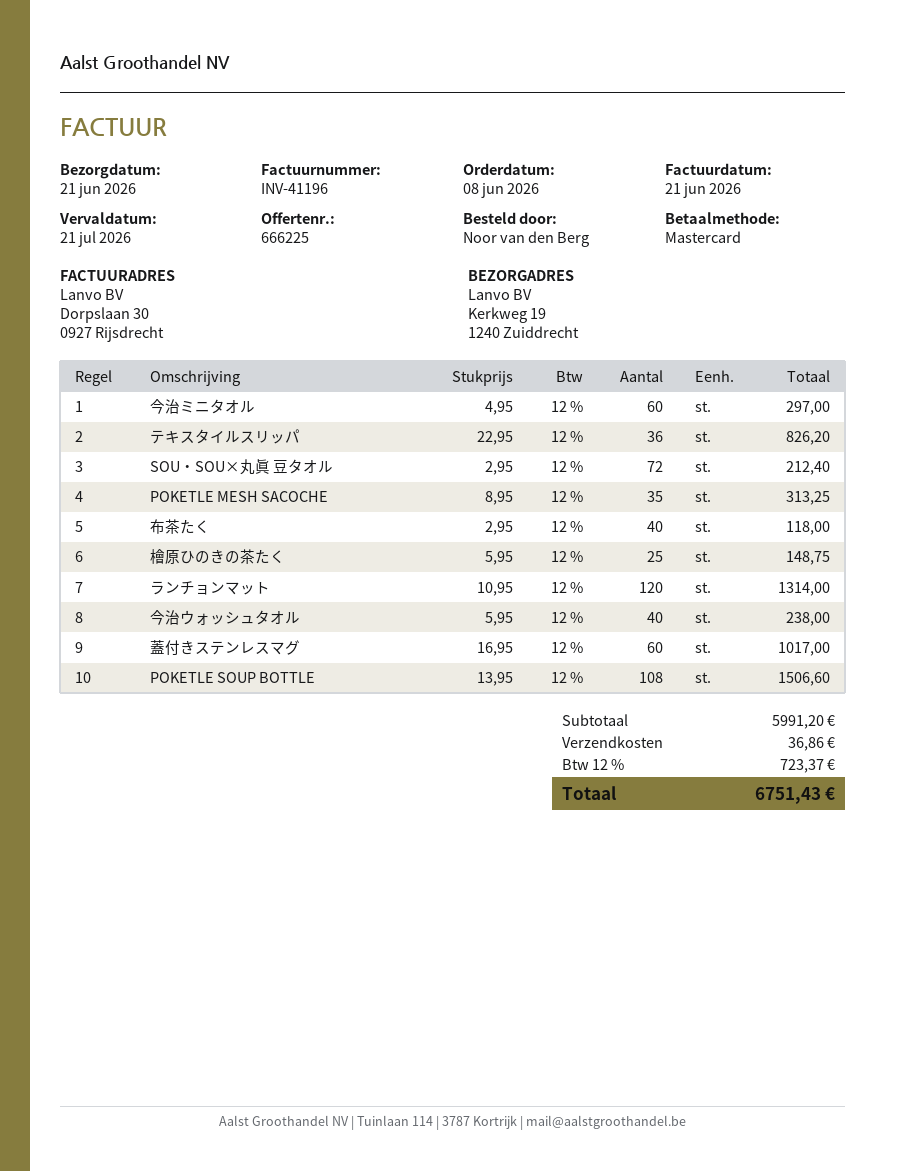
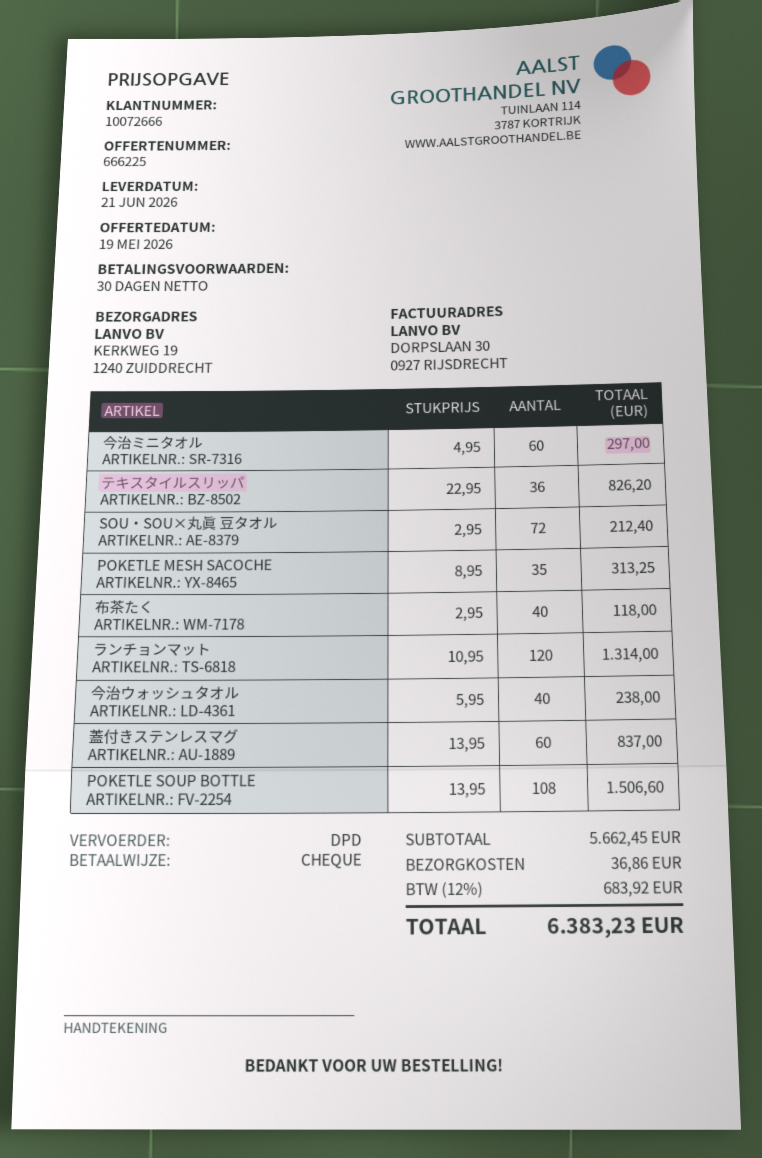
payment method: Mastercard -> cheque
檜原ひのきの茶たく: 25 x 5.95 = 148.75 -> none
蓋付きステンレスマグ: 60 x 16.95 = 1017.00 -> 60 x 13.95 = 837.00
subtotal: 5991.20 -> 5662.45
tax: 12% = 723.37 -> 12% = 683.92
total: 6751.43 -> 6383.23

